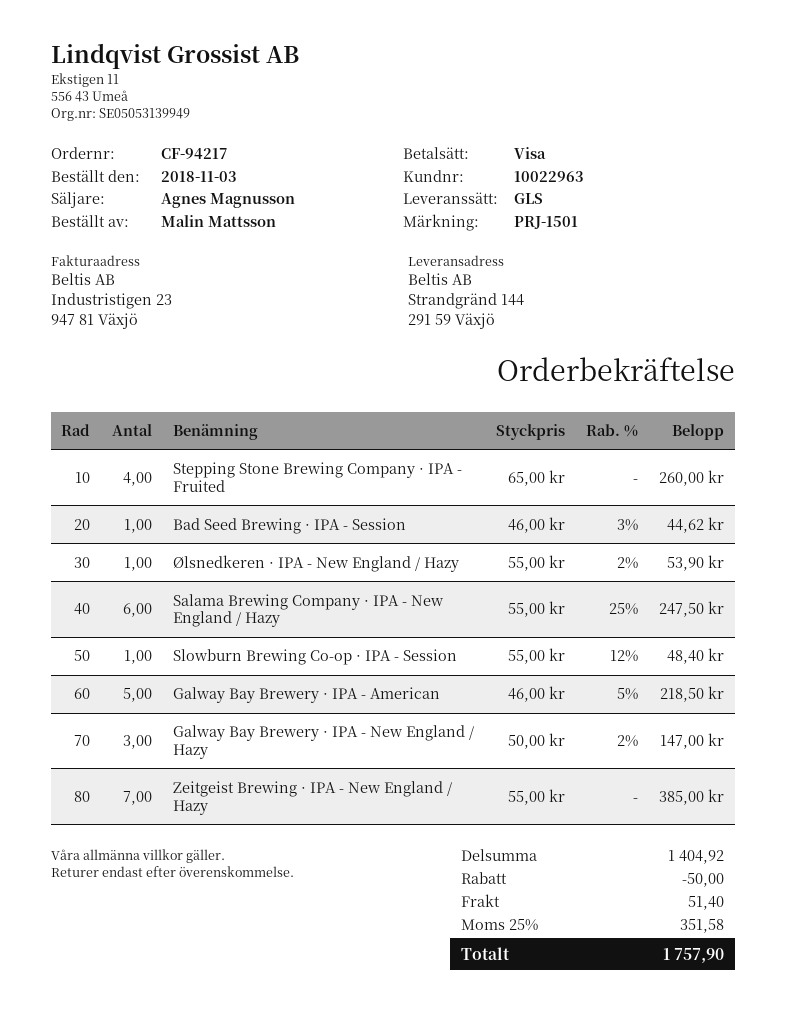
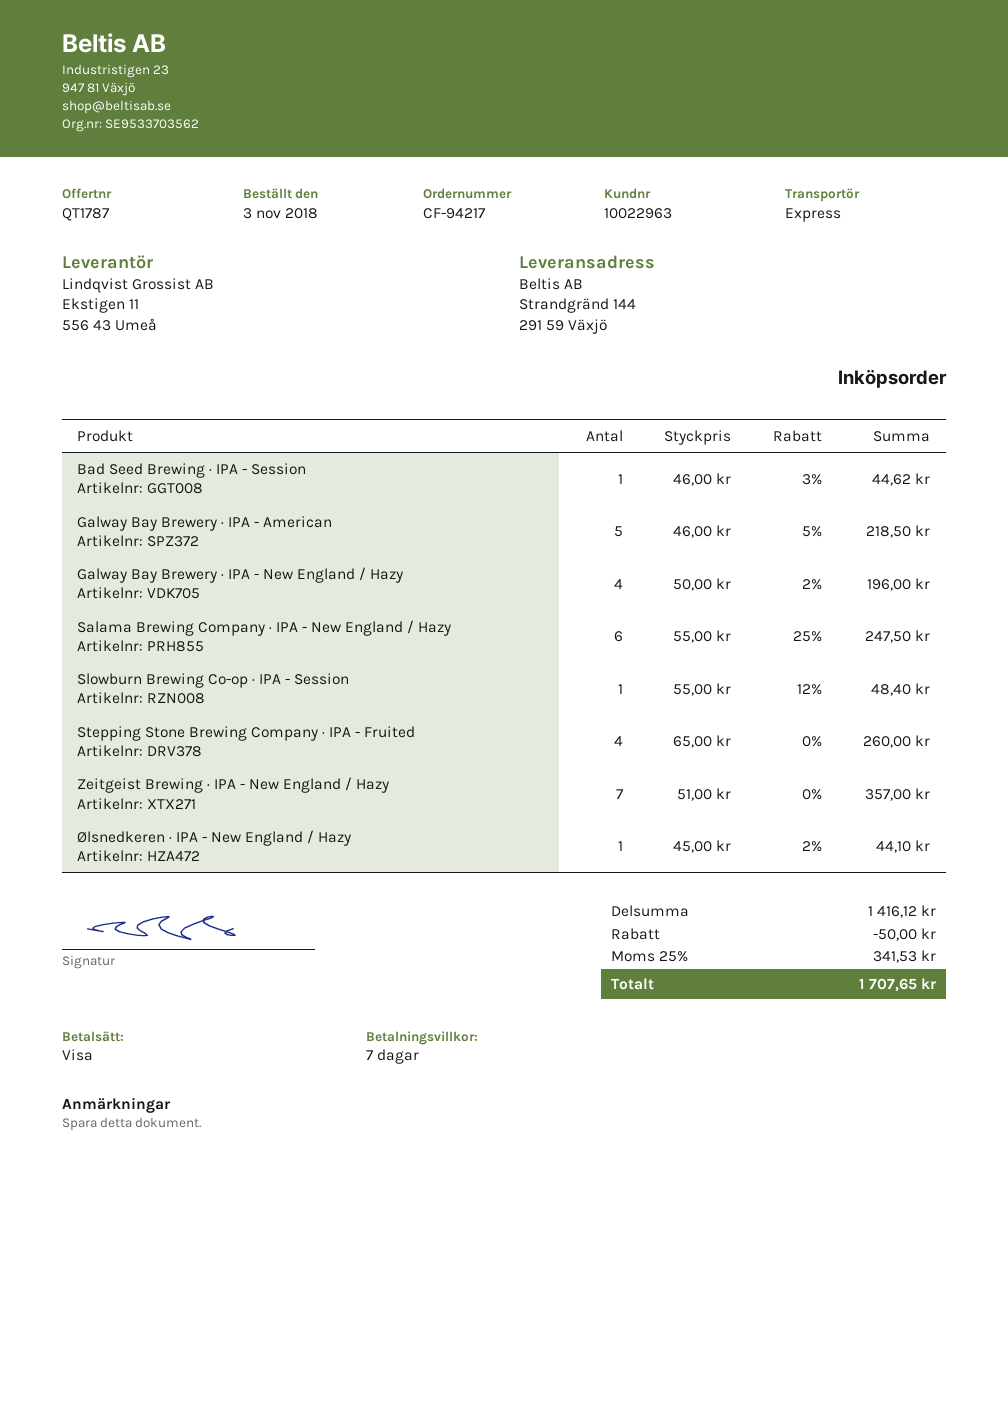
shipping method: GLS -> express
Ølsnedkeren · IPA - New England / Hazy: 1 x 55.00 - 2% = 53.90 -> 1 x 45.00 - 2% = 44.10
Galway Bay Brewery · IPA - New England / Hazy: 3 x 50.00 - 2% = 147.00 -> 4 x 50.00 - 2% = 196.00
Zeitgeist Brewing · IPA - New England / Hazy: 7 x 55.00 = 385.00 -> 7 x 51.00 = 357.00
subtotal: 1404.92 -> 1416.12
shipping: 51.40 -> none
tax: 25% = 351.58 -> 25% = 341.53
total: 1757.90 -> 1707.65

